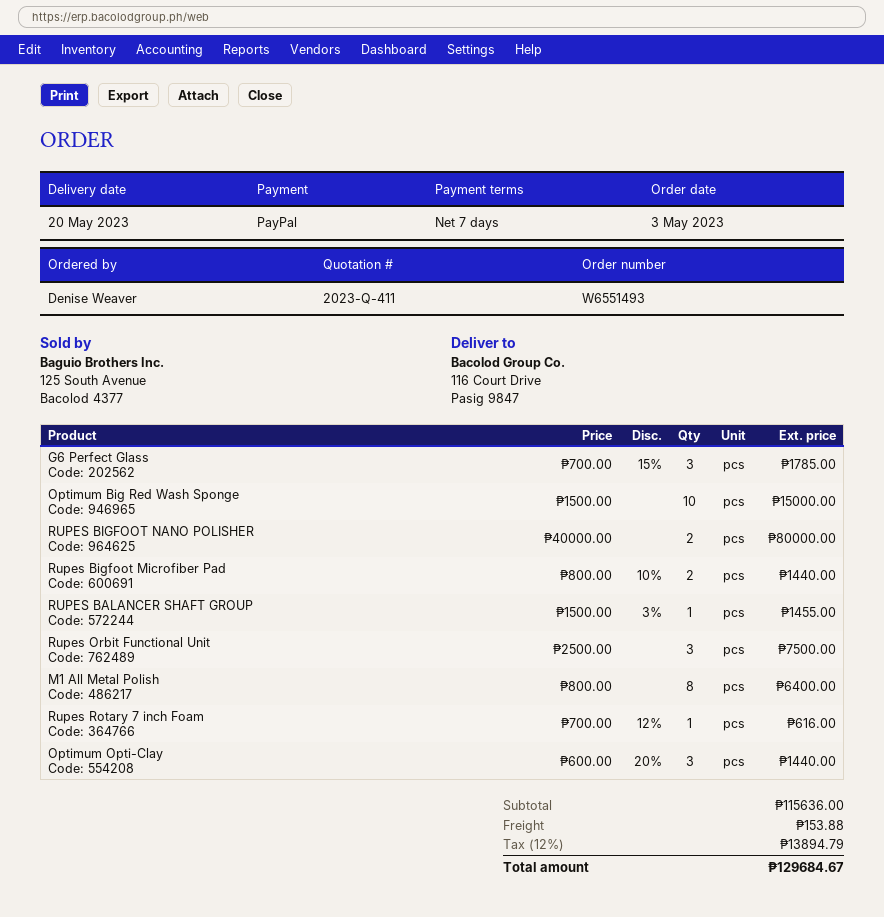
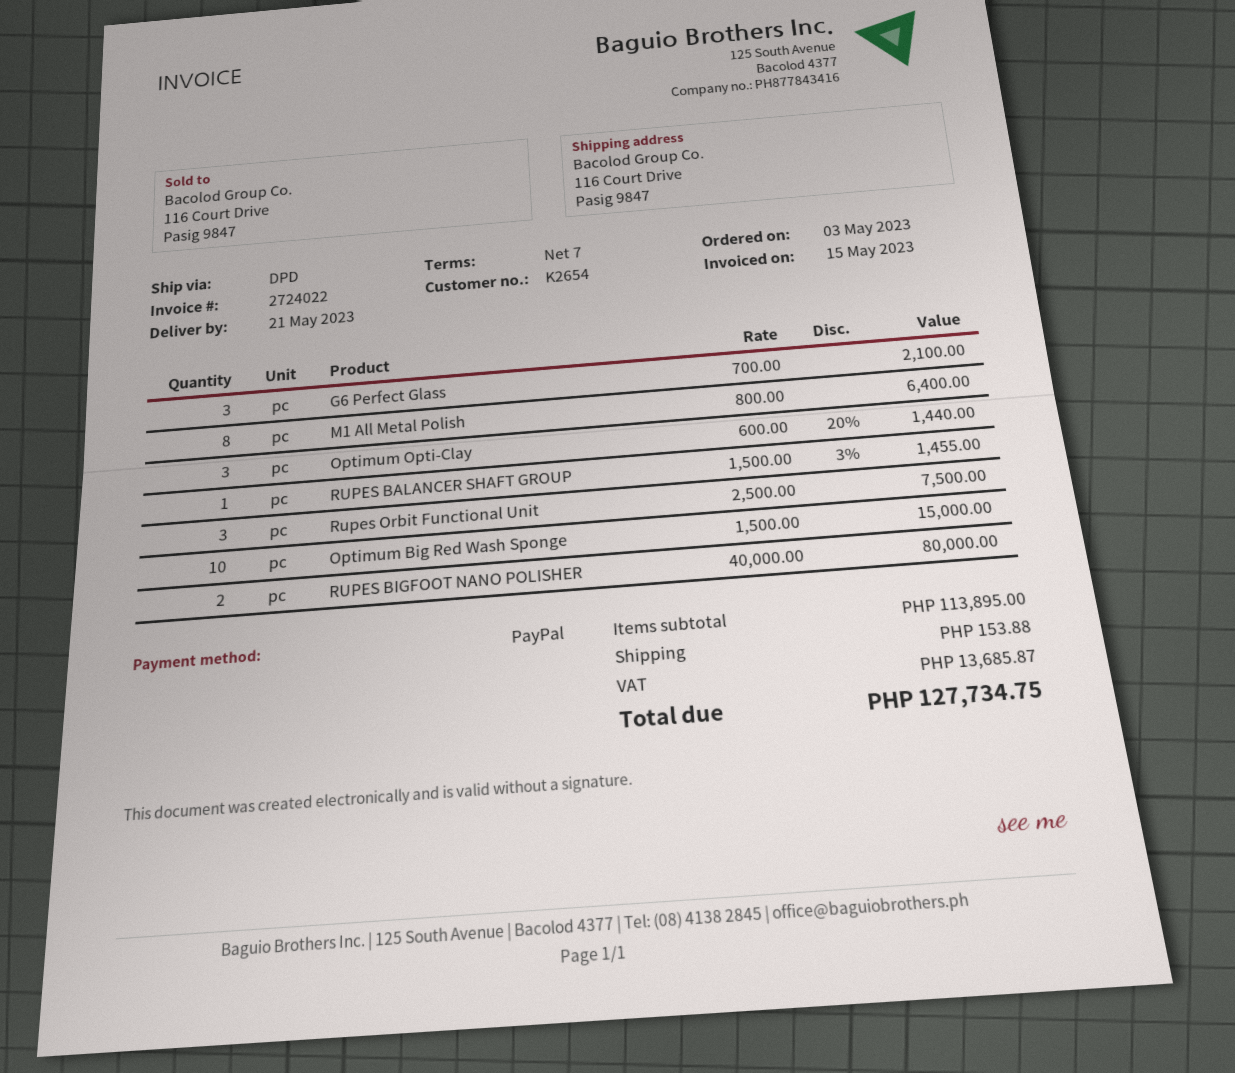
delivery date: 2023-05-20 -> 2023-05-21
G6 Perfect Glass: 3 x 700.00 - 15% = 1785.00 -> 3 x 700.00 = 2100.00
Rupes Bigfoot Microfiber Pad: 2 x 800.00 - 10% = 1440.00 -> none
Rupes Rotary 7 inch Foam: 1 x 700.00 - 12% = 616.00 -> none
subtotal: 115636.00 -> 113895.00
tax: 13894.79 -> 13685.87
total: 129684.67 -> 127734.75

